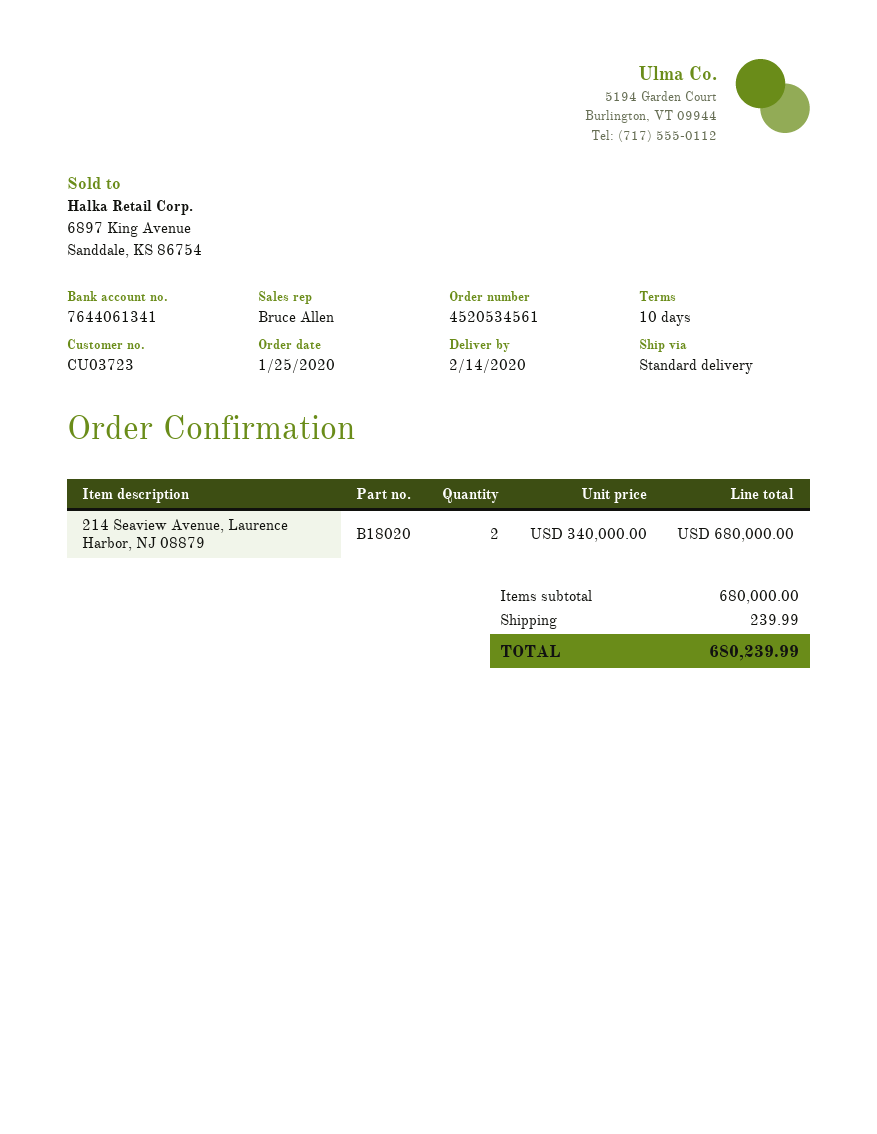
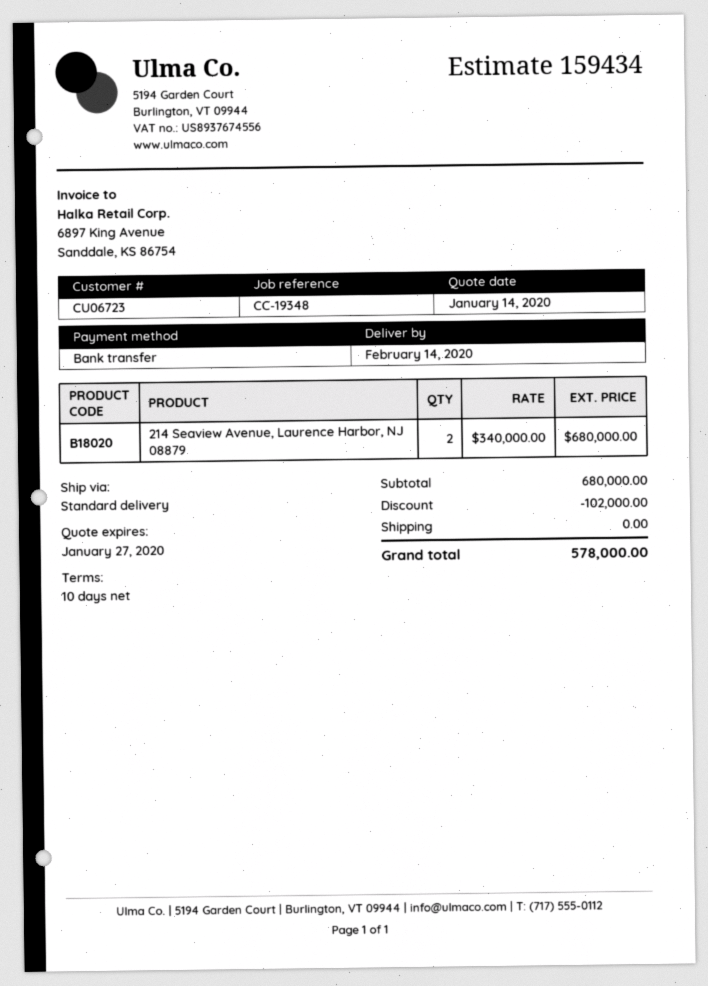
customer number: CU03723 -> CU06723
discount: none -> 102000.00
shipping: 239.99 -> 0.00
total: 680239.99 -> 578000.00

